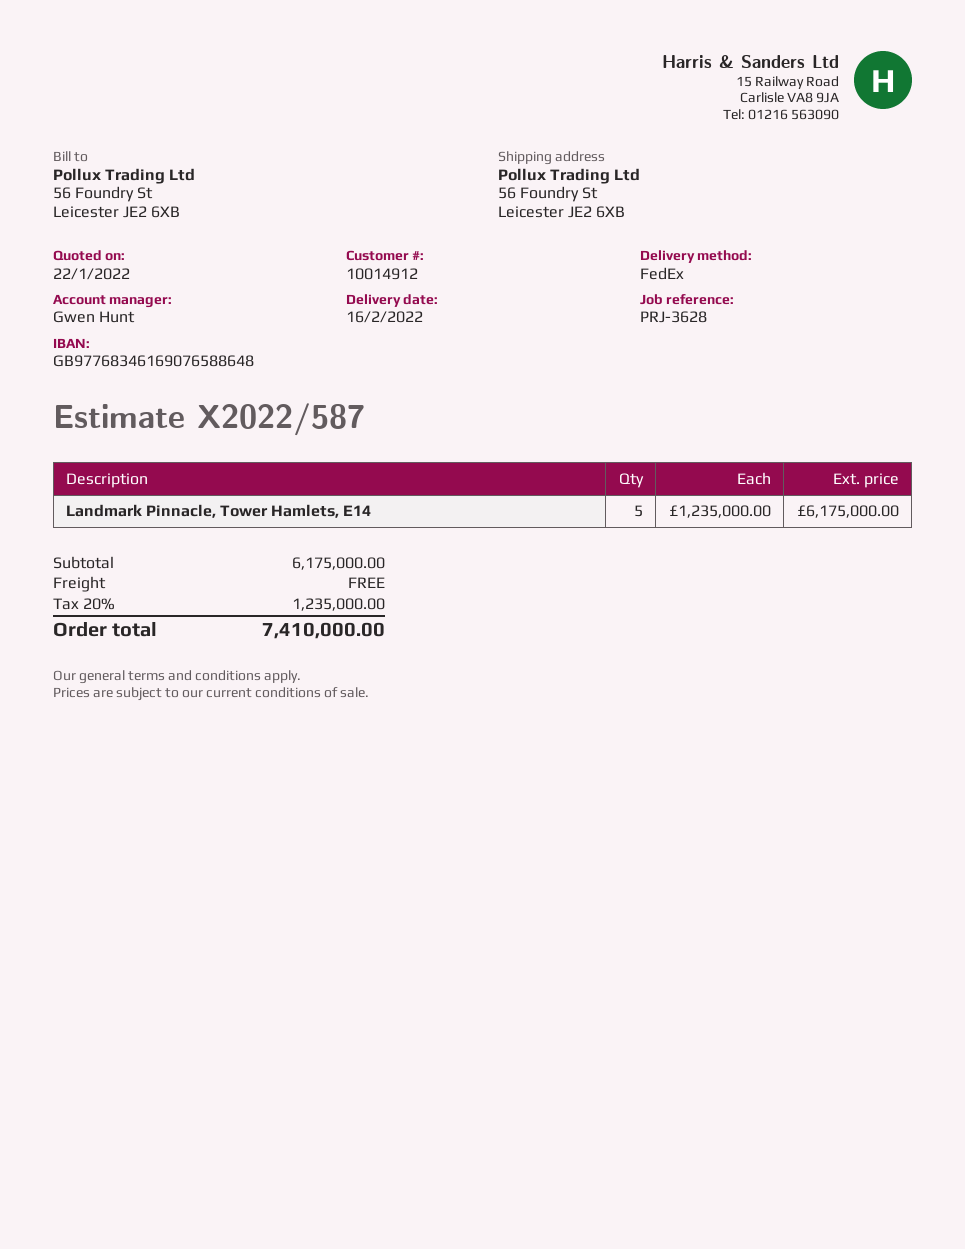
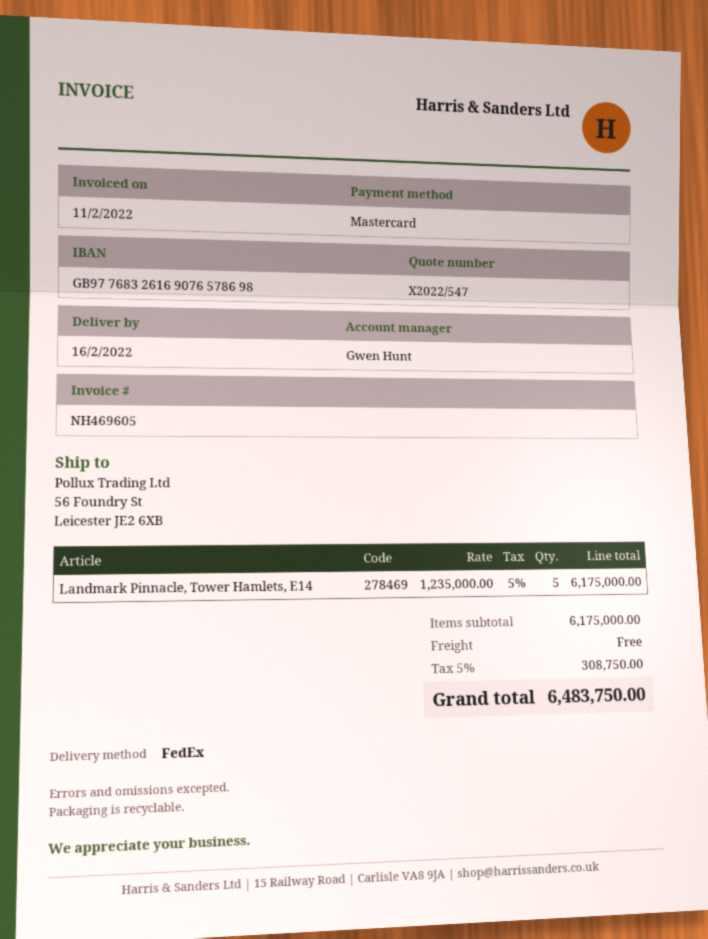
quote number: X2022/587 -> X2022/547
bank account: GB97768346169076588648 -> GB97768326169076578698
tax: 20% = 1235000.00 -> 5% = 308750.00
total: 7410000.00 -> 6483750.00

